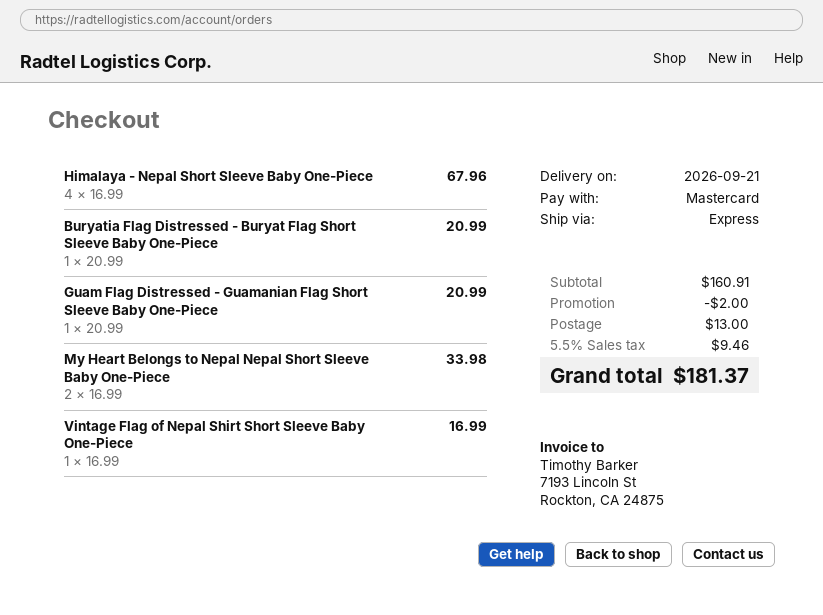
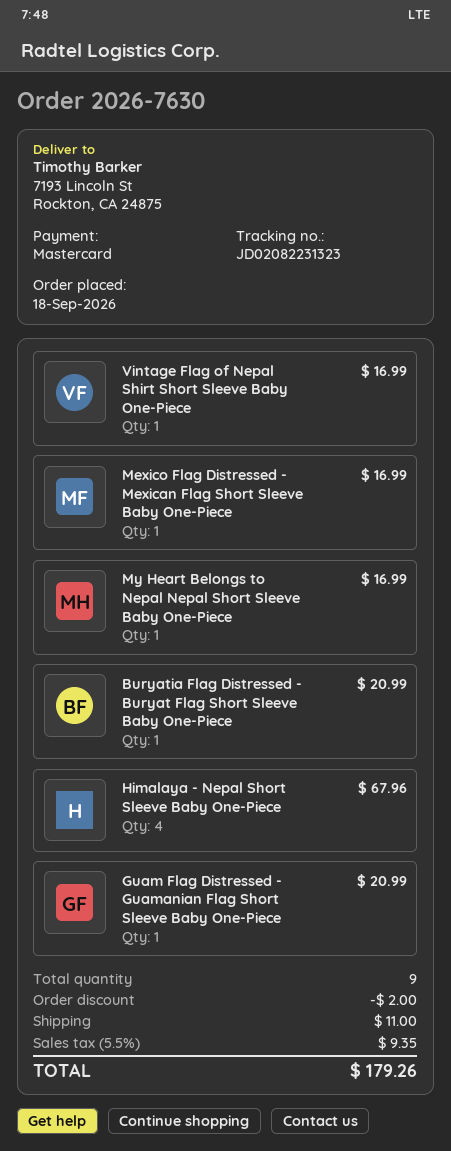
My Heart Belongs to Nepal Nepal Short Sleeve Baby One-Piece: 2 for 33.98 -> 1 for 16.99
Mexico Flag Distressed - Mexican Flag Short Sleeve Baby One-Piece: none -> 1 for 16.99
shipping: 13.00 -> 11.00
tax: 5.5% = 9.46 -> 5.5% = 9.35
total: 181.37 -> 179.26

